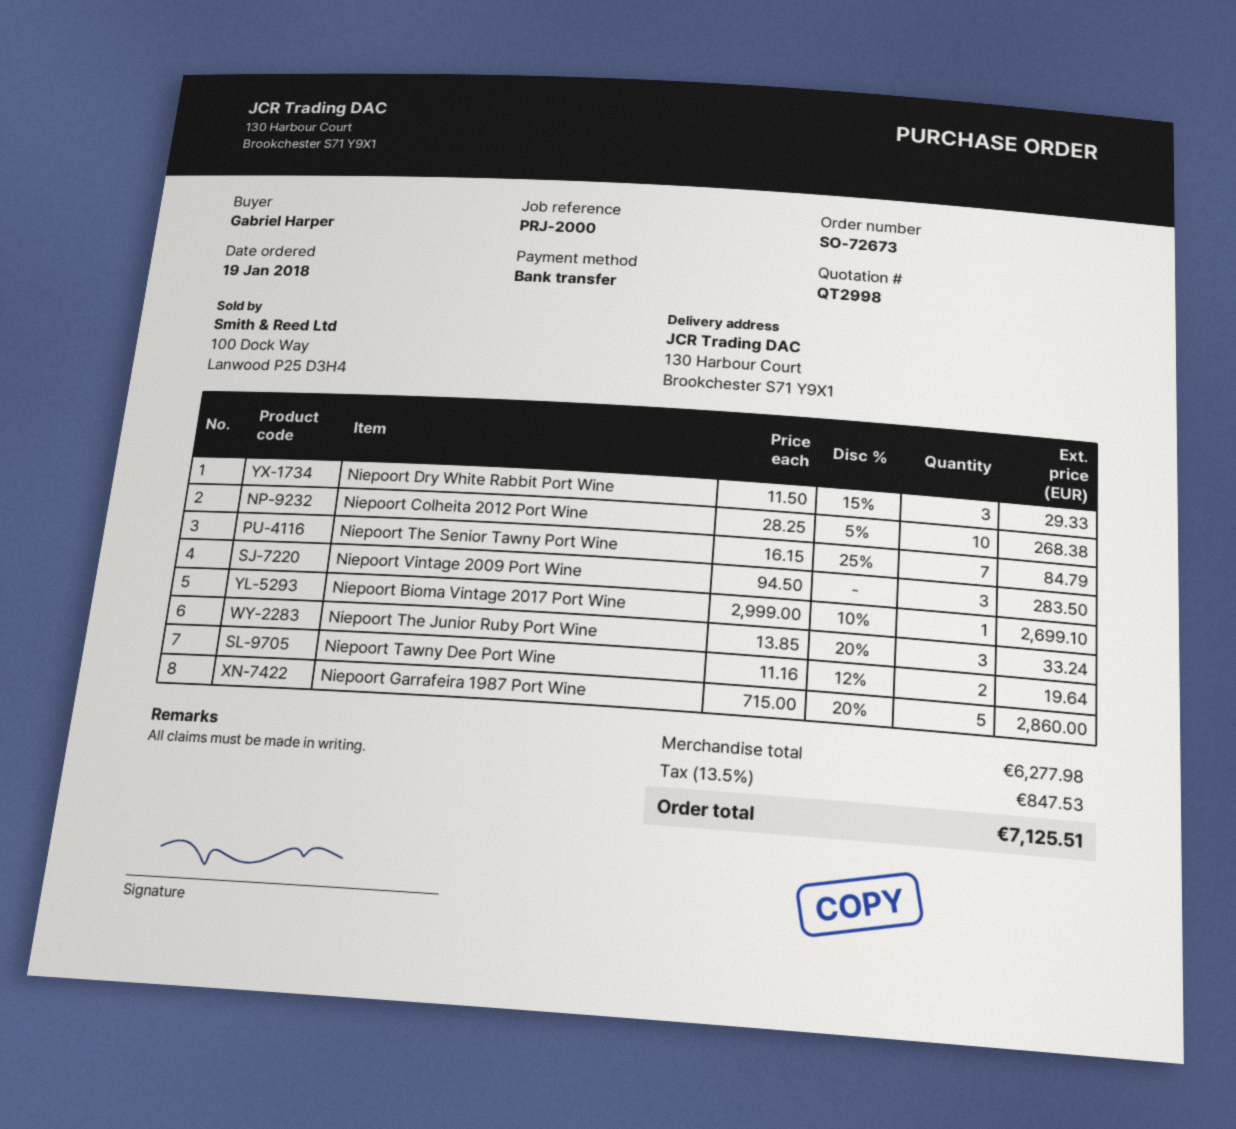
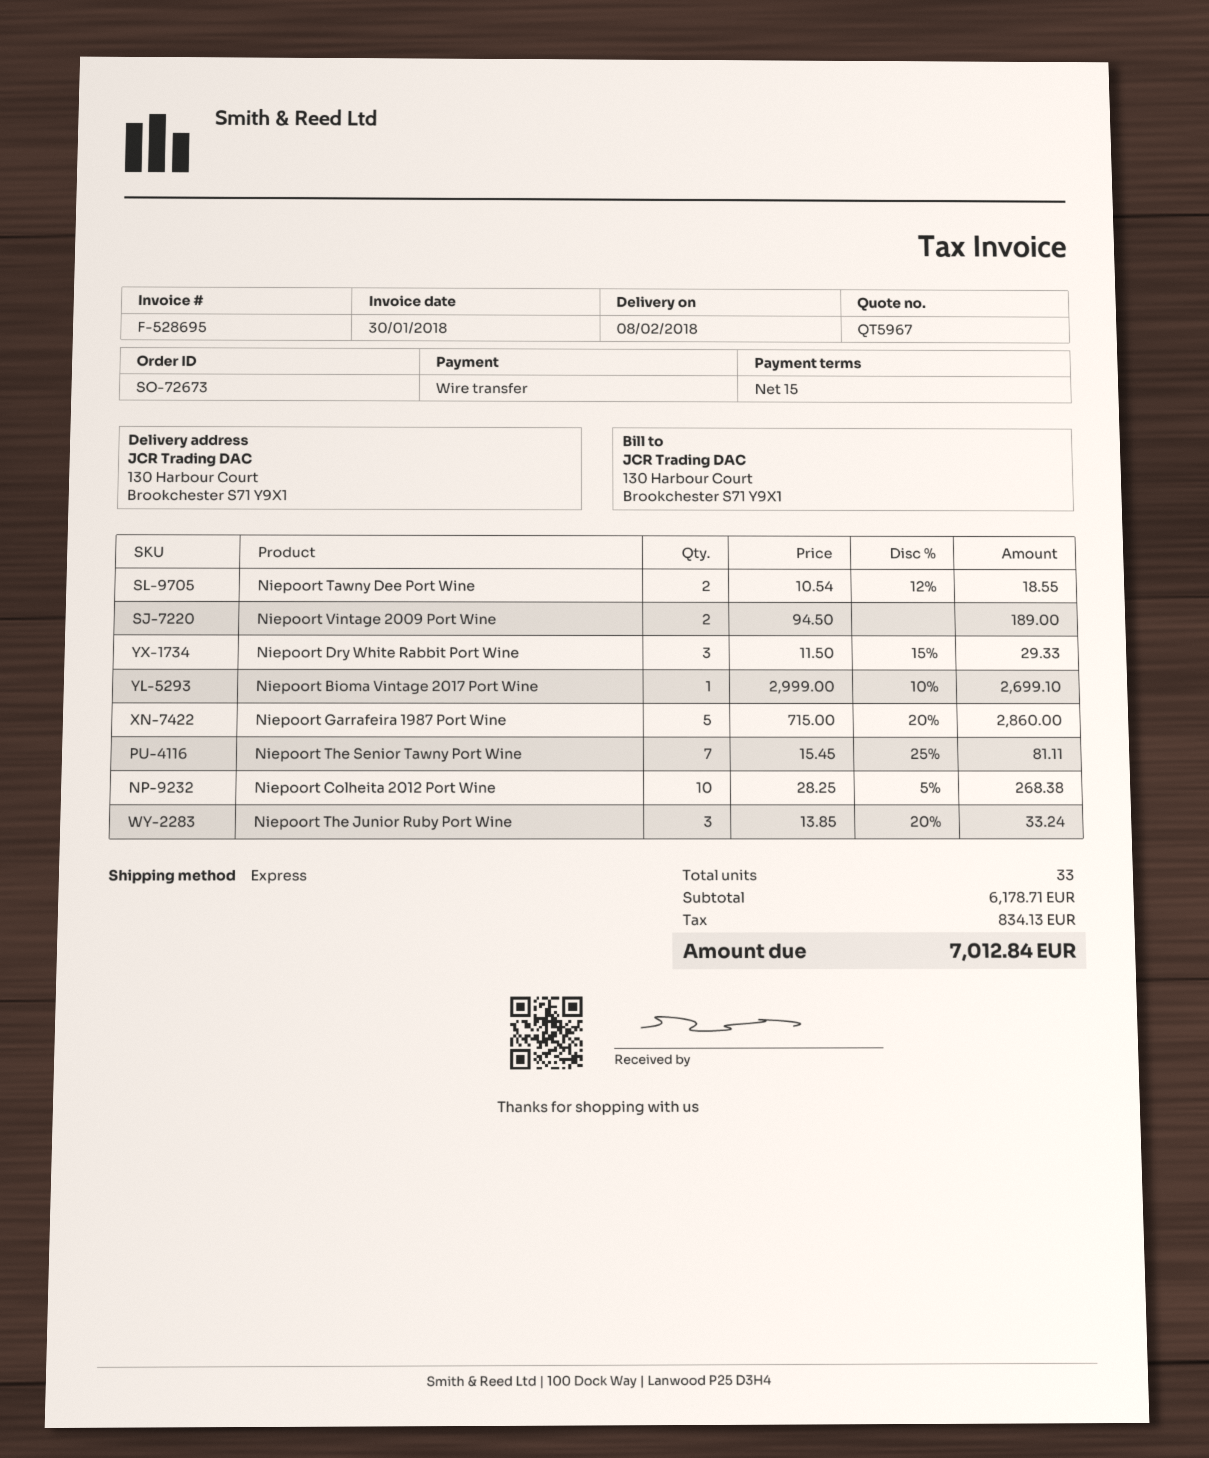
quote number: QT2998 -> QT5967
Niepoort The Senior Tawny Port Wine: 7 x 16.15 - 25% = 84.79 -> 7 x 15.45 - 25% = 81.11
Niepoort Vintage 2009 Port Wine: 3 x 94.50 = 283.50 -> 2 x 94.50 = 189.00
Niepoort Tawny Dee Port Wine: 2 x 11.16 - 12% = 19.64 -> 2 x 10.54 - 12% = 18.55
subtotal: 6277.98 -> 6178.71
tax: 847.53 -> 834.13
total: 7125.51 -> 7012.84

